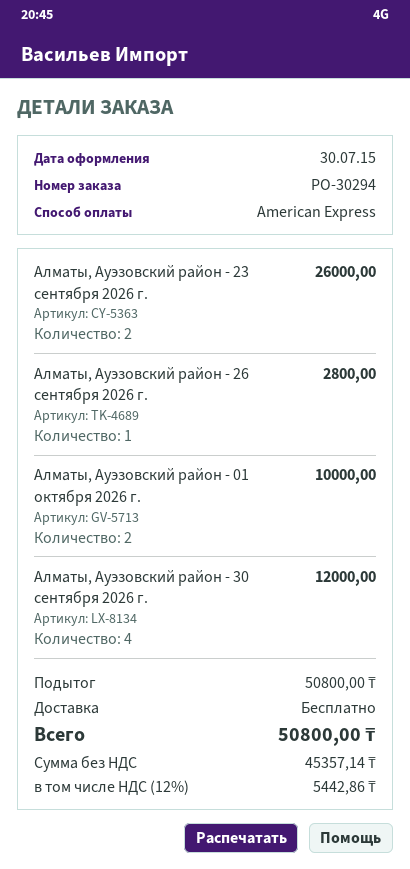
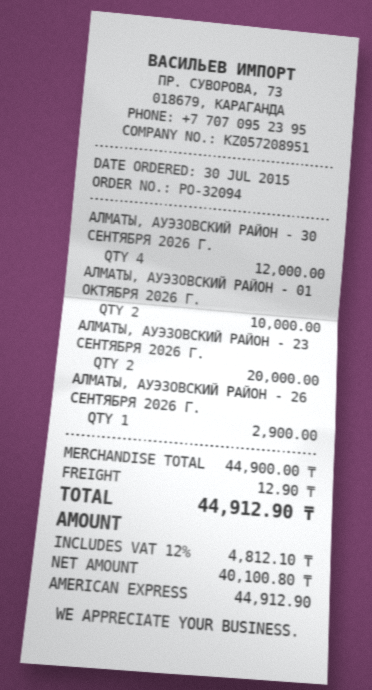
order number: PO-30294 -> PO-32094
Алматы, Ауэзовский район - 23 сентября 2026 г.: 2 for 26000.00 -> 2 for 20000.00
Алматы, Ауэзовский район - 26 сентября 2026 г.: 1 for 2800.00 -> 1 for 2900.00
subtotal: 50800.00 -> 44900.00
shipping: 0.00 -> 12.90
net: 45357.14 -> 40100.80
tax: 12% = 5442.86 -> 12% = 4812.10
total: 50800.00 -> 44912.90

